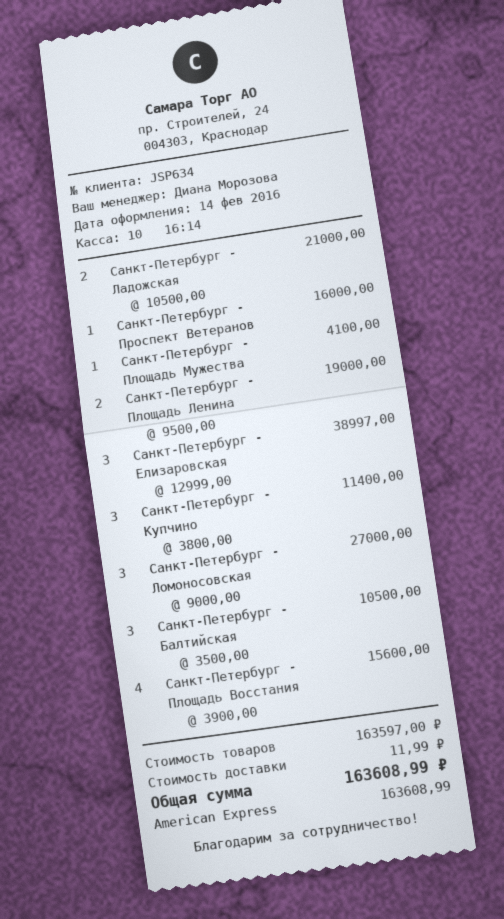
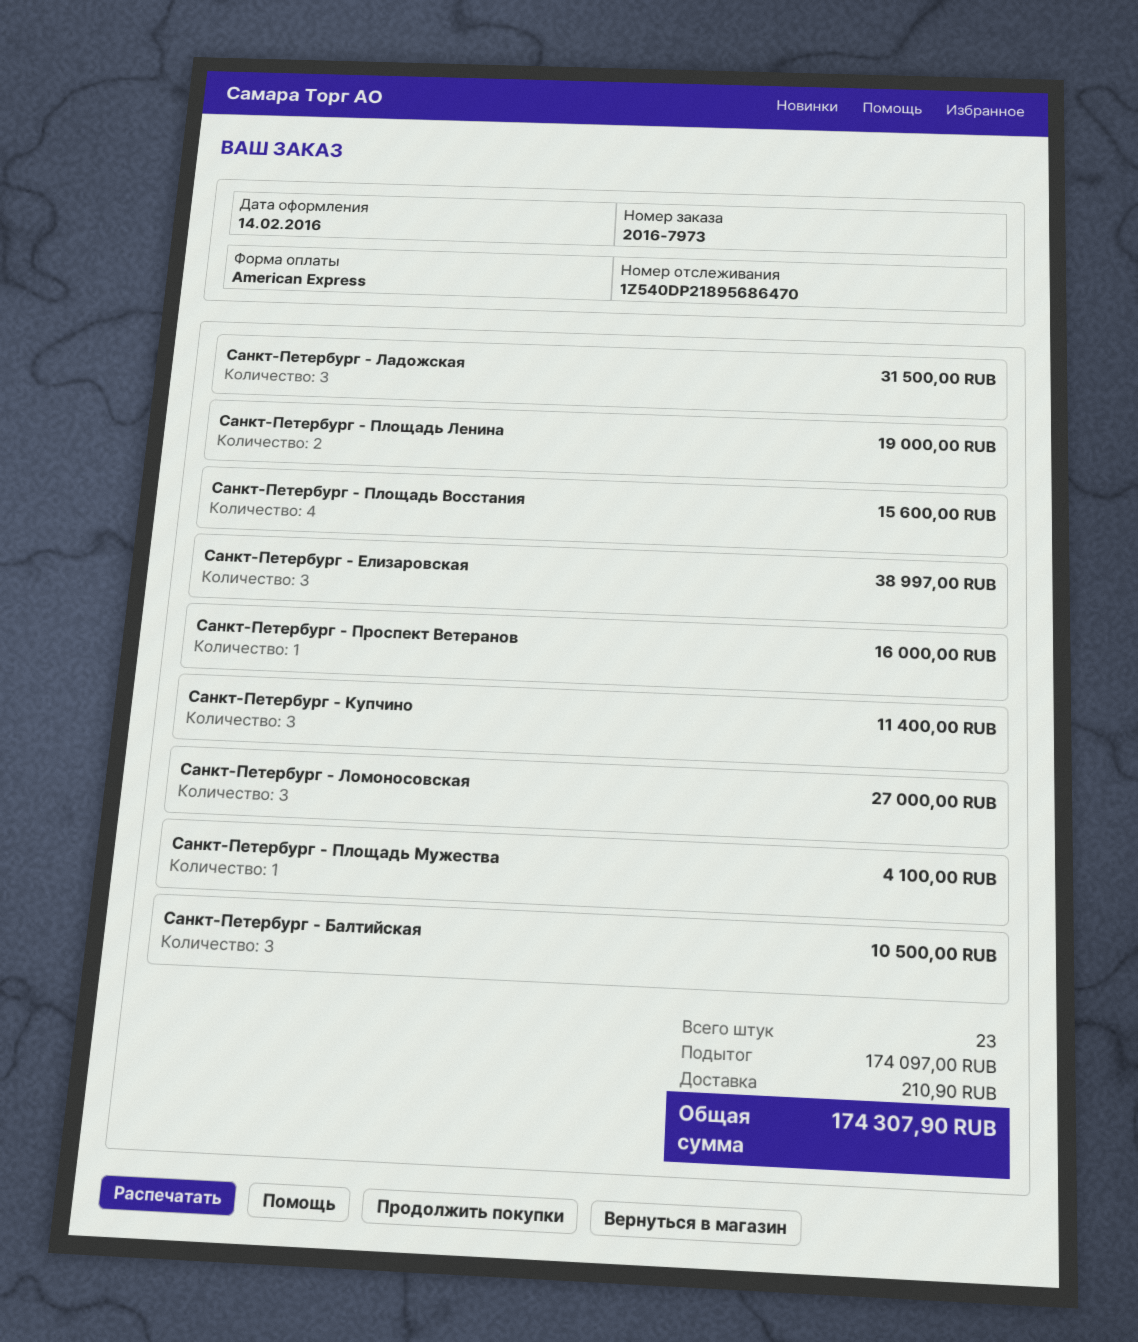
Санкт-Петербург - Ладожская: 2 for 21000.00 -> 3 for 31500.00
subtotal: 163597.00 -> 174097.00
shipping: 11.99 -> 210.90
total: 163608.99 -> 174307.90

